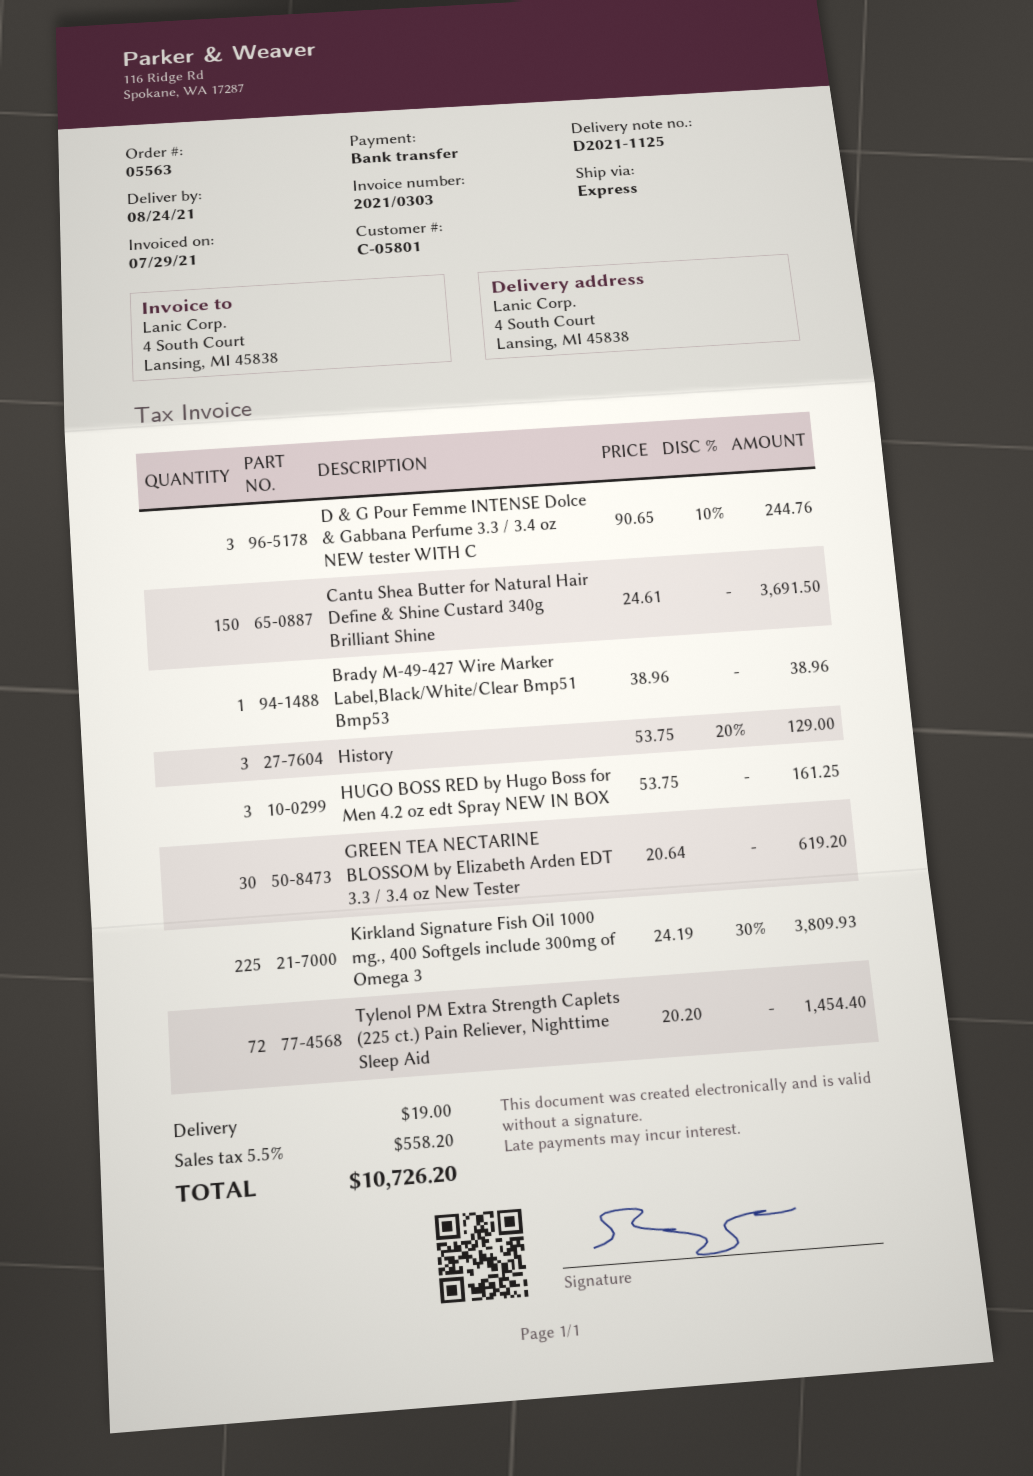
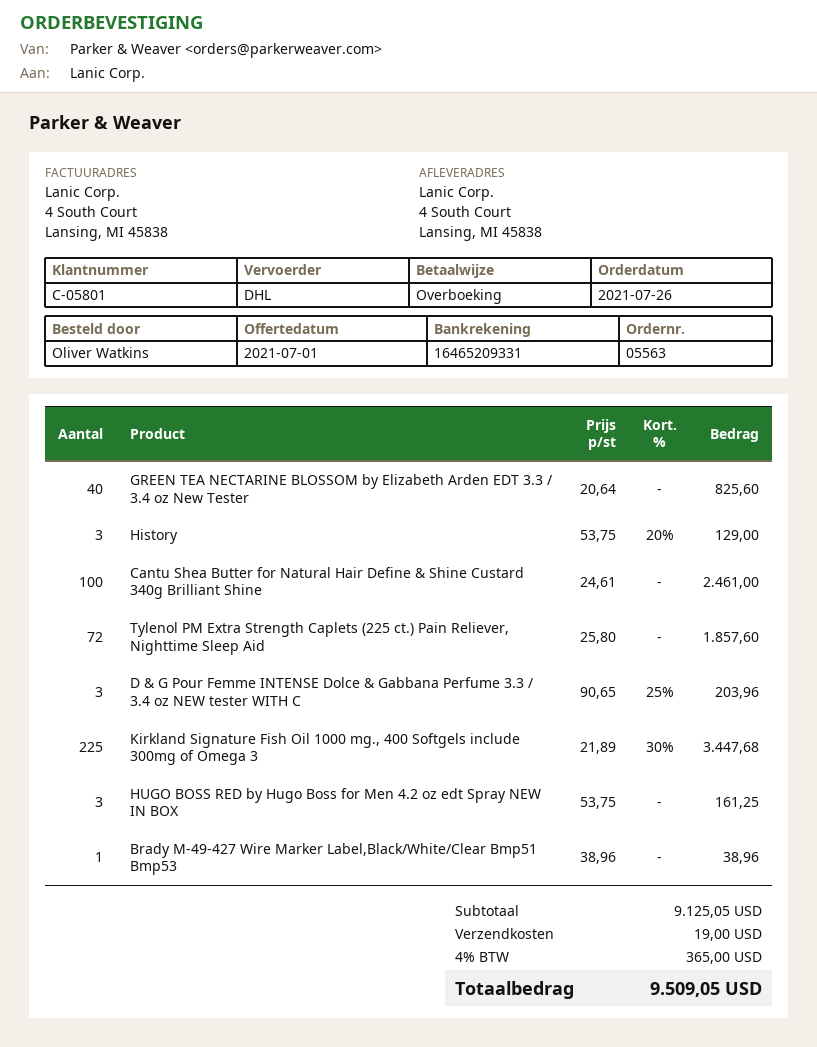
shipping method: express -> DHL
D & G Pour Femme INTENSE Dolce & Gabbana Perfume 3.3 / 3.4 oz NEW tester WITH C: 3 x 90.65 - 10% = 244.76 -> 3 x 90.65 - 25% = 203.96
Cantu Shea Butter for Natural Hair Define & Shine Custard 340g Brilliant Shine: 150 x 24.61 = 3691.50 -> 100 x 24.61 = 2461.00
GREEN TEA NECTARINE BLOSSOM by Elizabeth Arden EDT 3.3 / 3.4 oz New Tester: 30 x 20.64 = 619.20 -> 40 x 20.64 = 825.60
Kirkland Signature Fish Oil 1000 mg., 400 Softgels include 300mg of Omega 3: 225 x 24.19 - 30% = 3809.93 -> 225 x 21.89 - 30% = 3447.68
Tylenol PM Extra Strength Caplets (225 ct.) Pain Reliever, Nighttime Sleep Aid: 72 x 20.20 = 1454.40 -> 72 x 25.80 = 1857.60
tax: 5.5% = 558.20 -> 4% = 365.00
total: 10726.20 -> 9509.05

